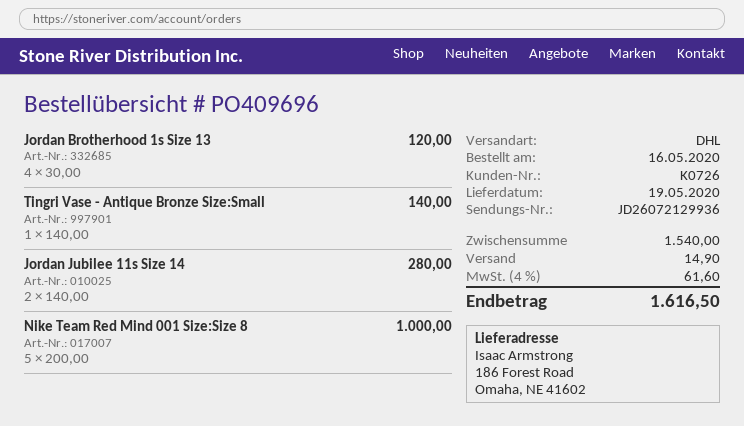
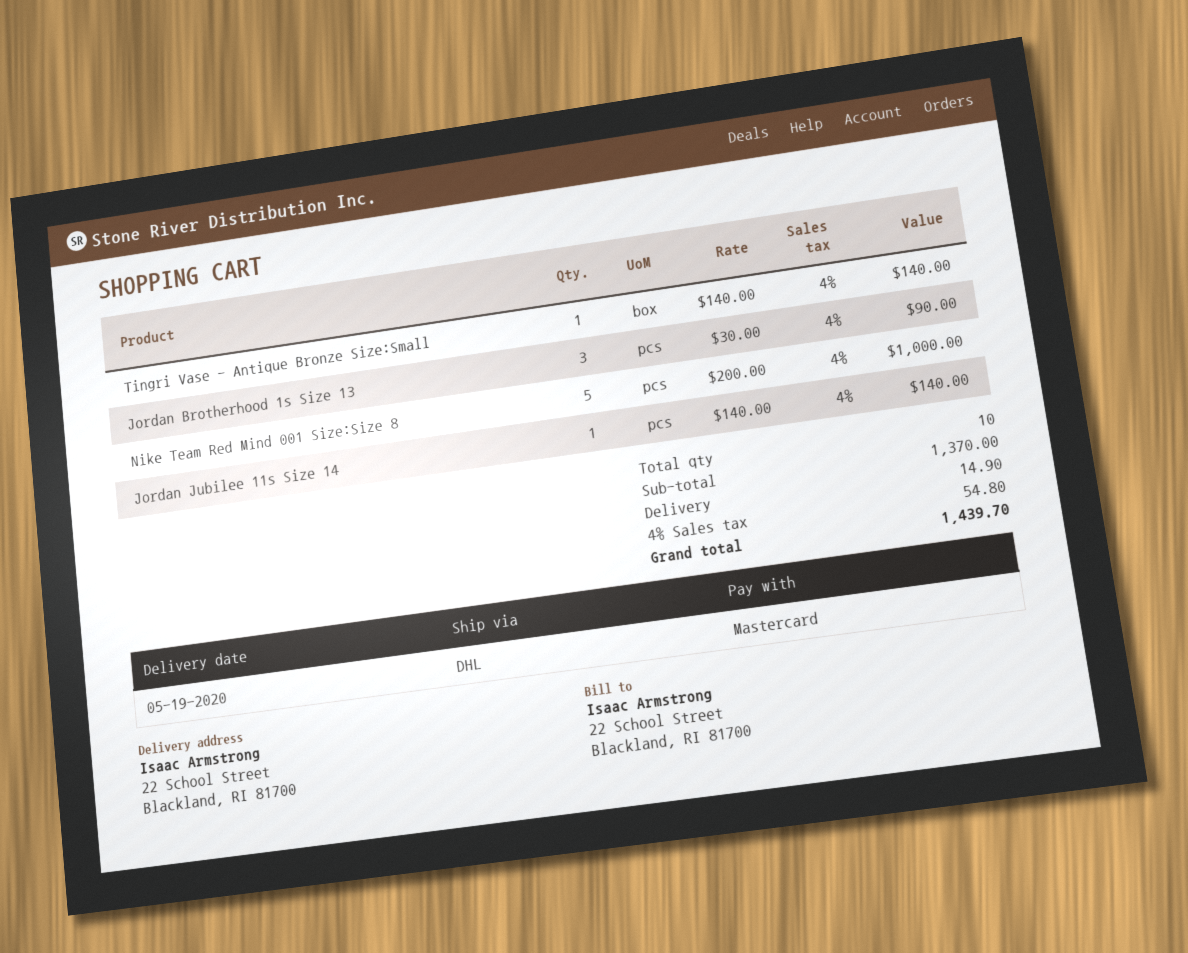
ship to: 186 Forest Road, Omaha, NE 41602 -> 22 School Street, Blackland, RI 81700
Jordan Brotherhood 1s Size 13: 4 x 30.00 = 120.00 -> 3 x 30.00 = 90.00
Jordan Jubilee 11s Size 14: 2 x 140.00 = 280.00 -> 1 x 140.00 = 140.00
subtotal: 1540.00 -> 1370.00
tax: 4% = 61.60 -> 4% = 54.80
total: 1616.50 -> 1439.70

